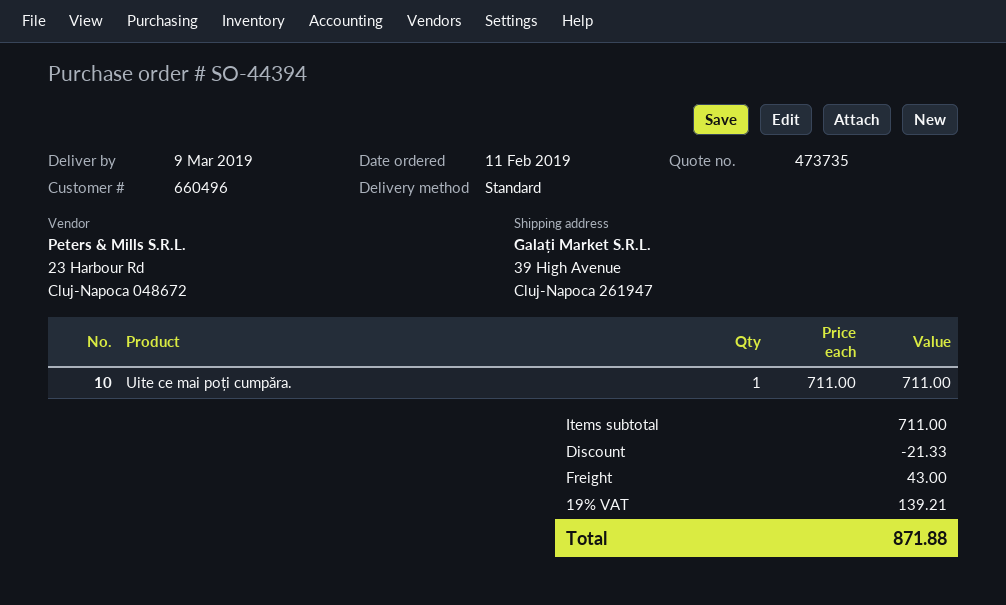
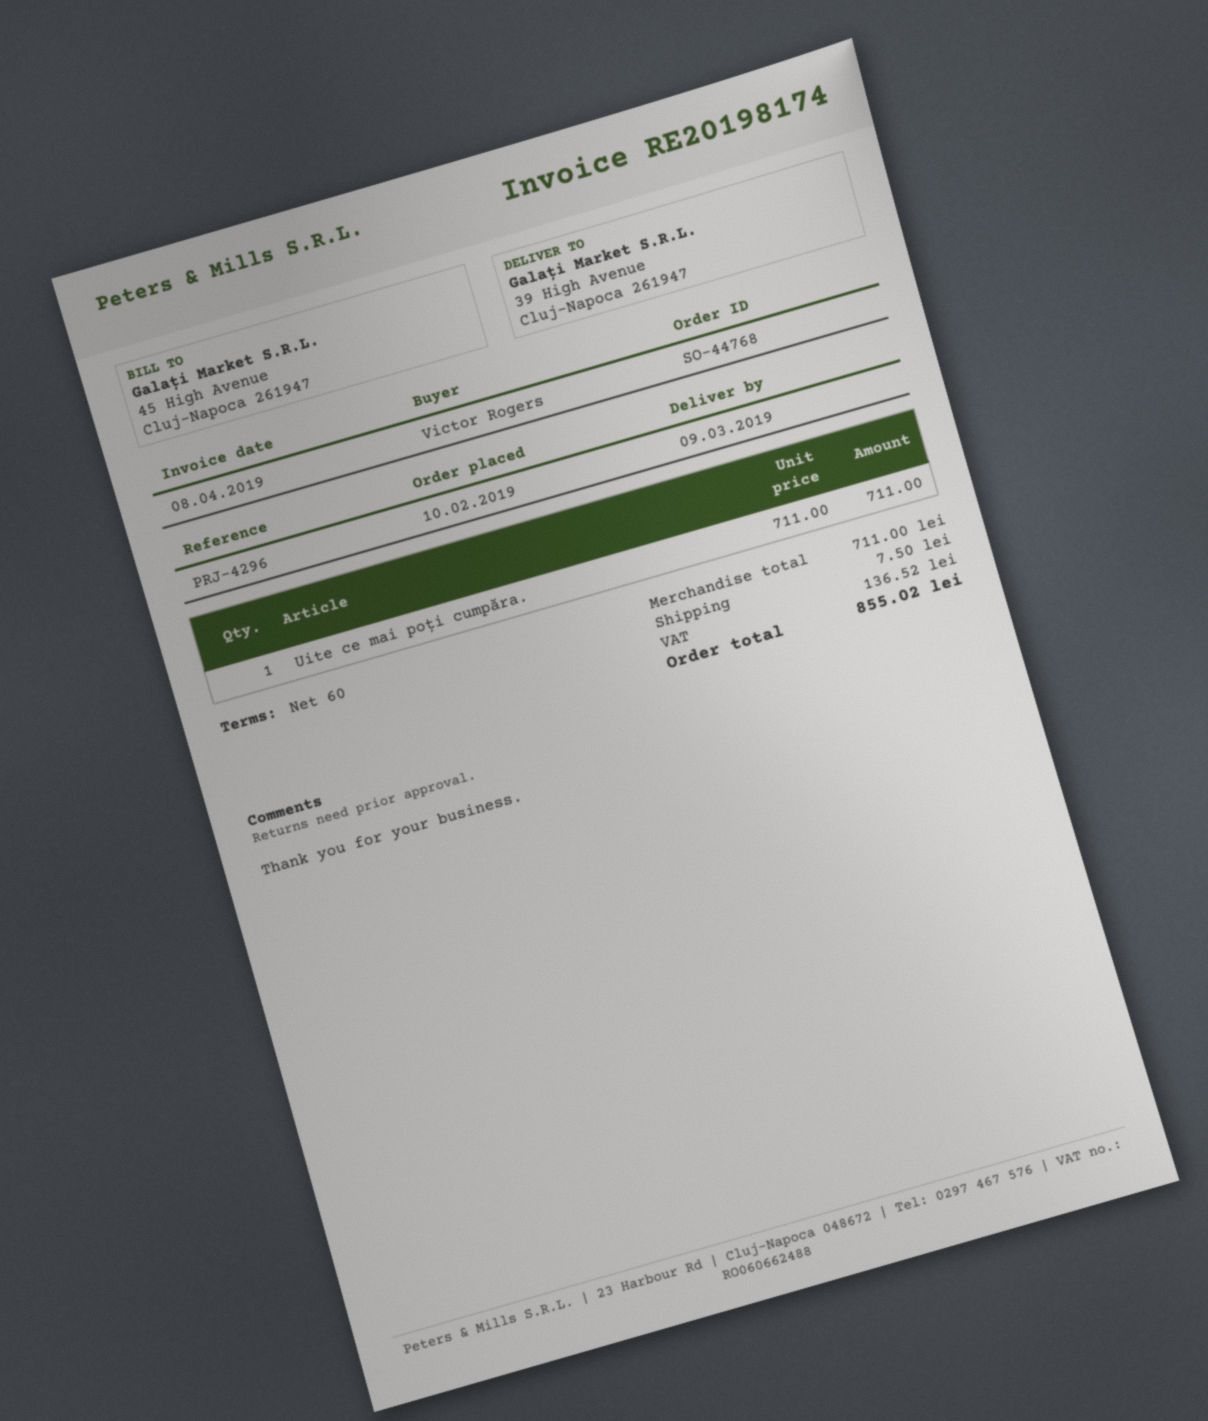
order number: SO-44394 -> SO-44768
order date: 2019-02-11 -> 2019-02-10
discount: 21.33 -> none
shipping: 43.00 -> 7.50
tax: 139.21 -> 136.52
total: 871.88 -> 855.02

